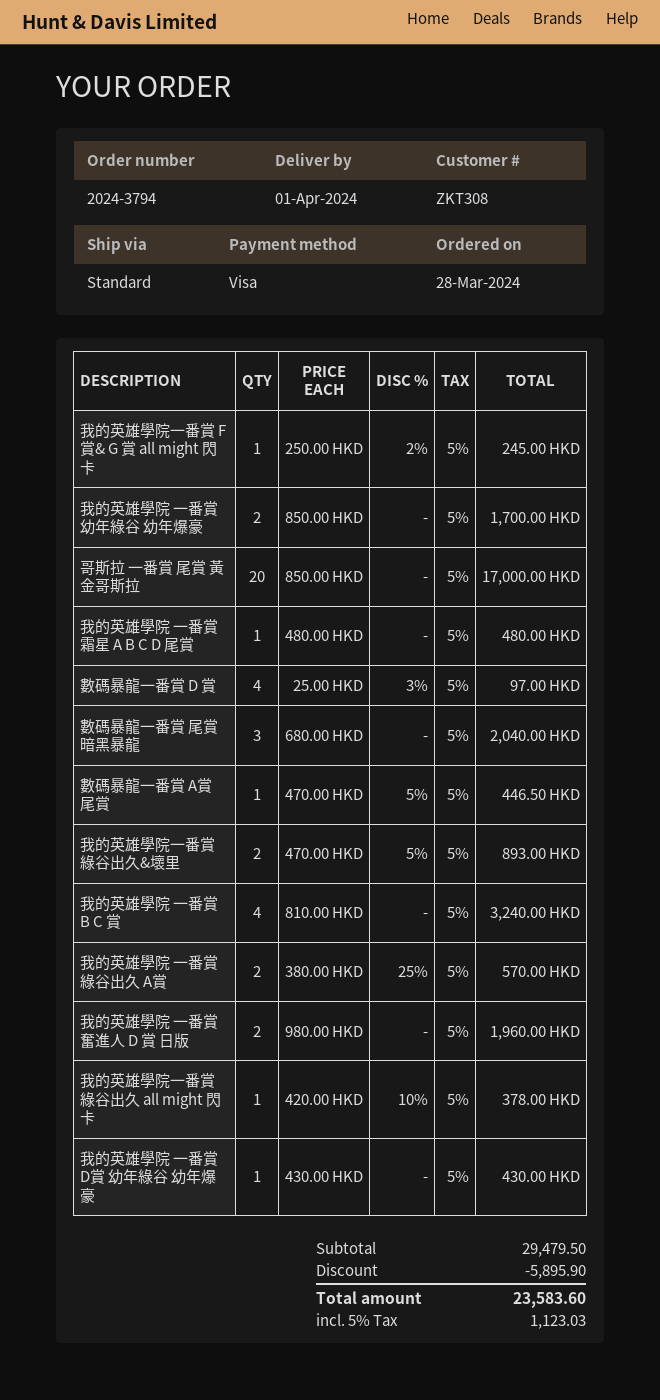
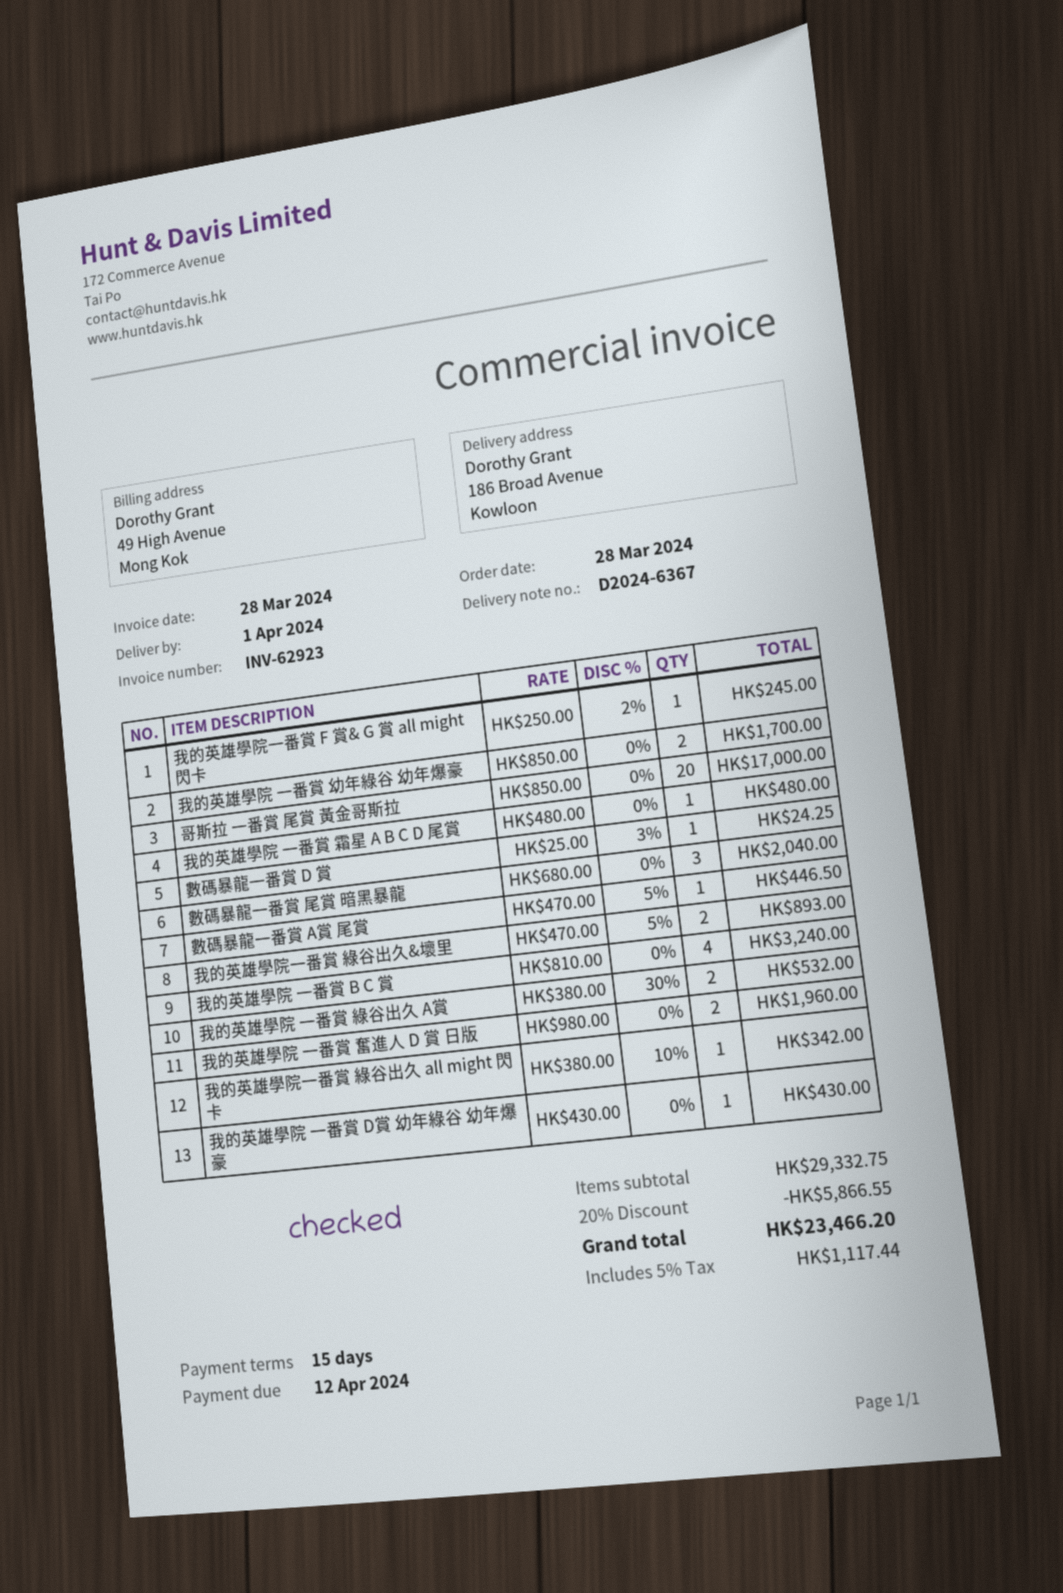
數碼暴龍一番賞 D 賞: 4 x 25.00 - 3% = 97.00 -> 1 x 25.00 - 3% = 24.25
我的英雄學院 一番賞 綠谷出久 A賞: 2 x 380.00 - 25% = 570.00 -> 2 x 380.00 - 30% = 532.00
我的英雄學院一番賞 綠谷出久 all might 閃卡: 1 x 420.00 - 10% = 378.00 -> 1 x 380.00 - 10% = 342.00
subtotal: 29479.50 -> 29332.75
discount: 5895.90 -> 5866.55
tax: 5% = 1123.03 -> 5% = 1117.44
total: 23583.60 -> 23466.20

